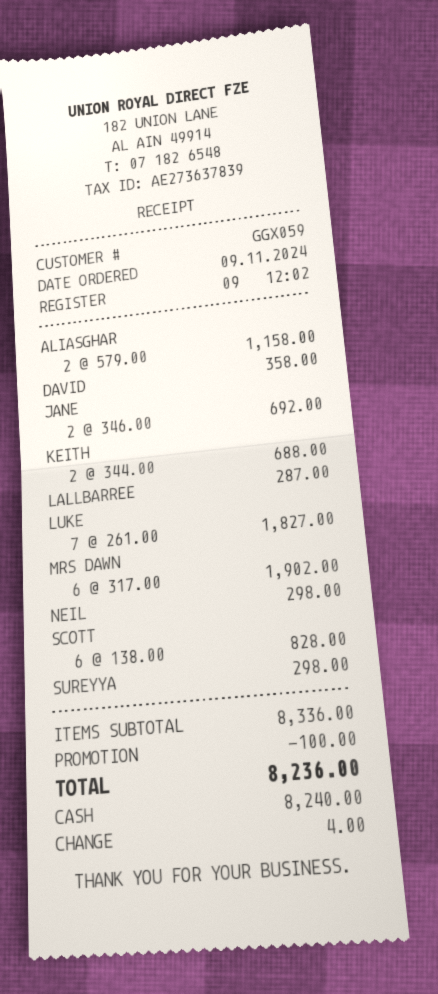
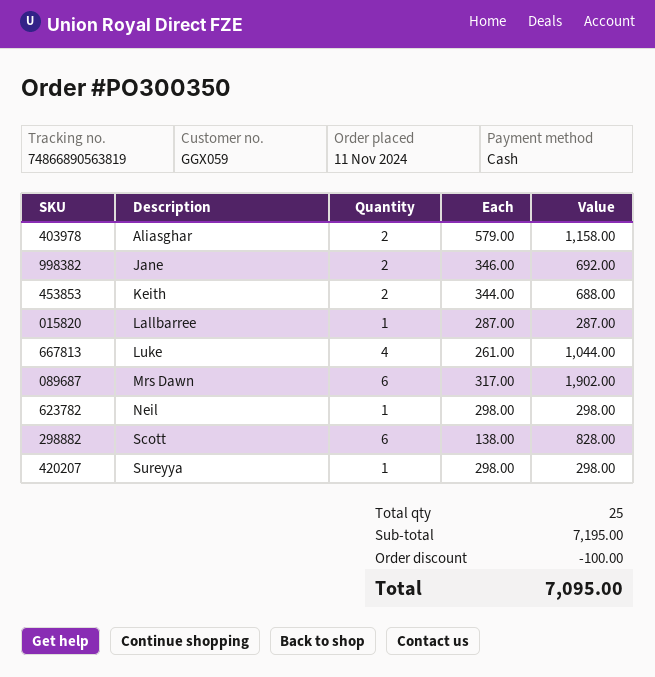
order date: 2024-11-09 -> 2024-11-11
DAVID: 1 x 358.00 = 358.00 -> none
LUKE: 7 x 261.00 = 1827.00 -> 4 x 261.00 = 1044.00
subtotal: 8336.00 -> 7195.00
total: 8236.00 -> 7095.00

